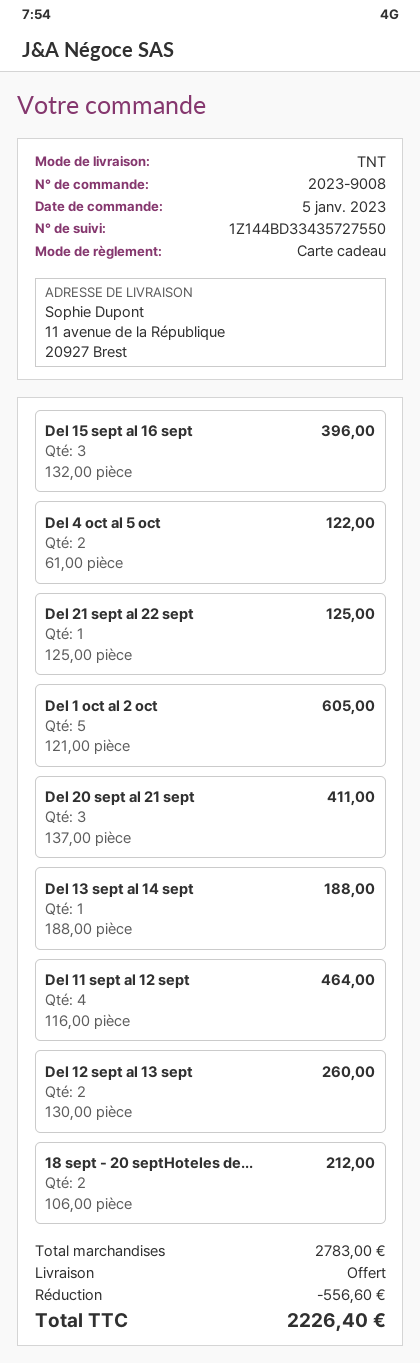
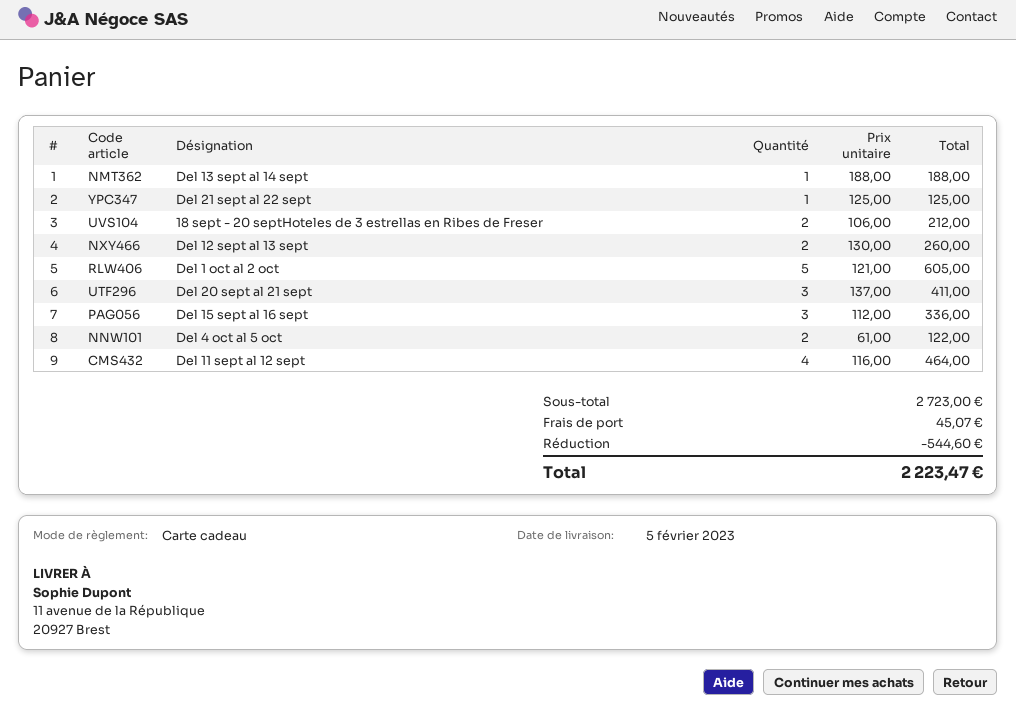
Del 15 sept al 16 sept: 3 x 132.00 = 396.00 -> 3 x 112.00 = 336.00
subtotal: 2783.00 -> 2723.00
discount: 556.60 -> 544.60
shipping: 0.00 -> 45.07
total: 2226.40 -> 2223.47

